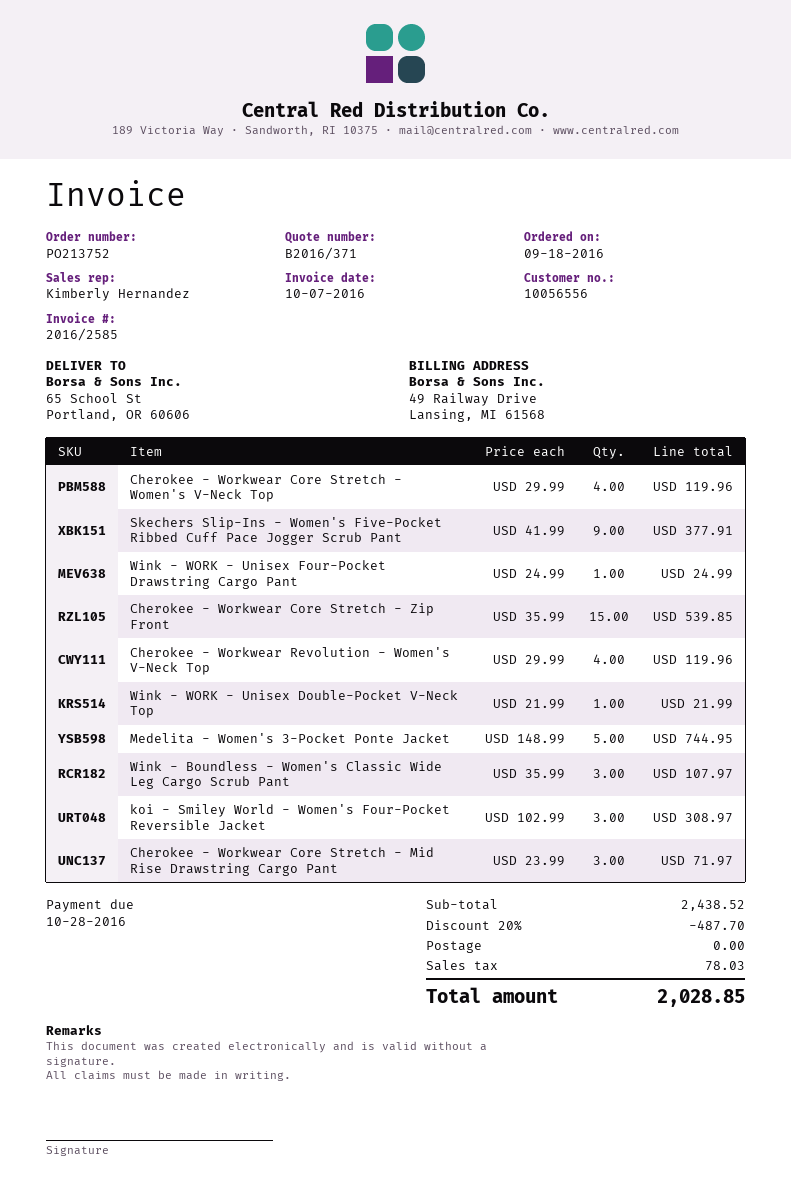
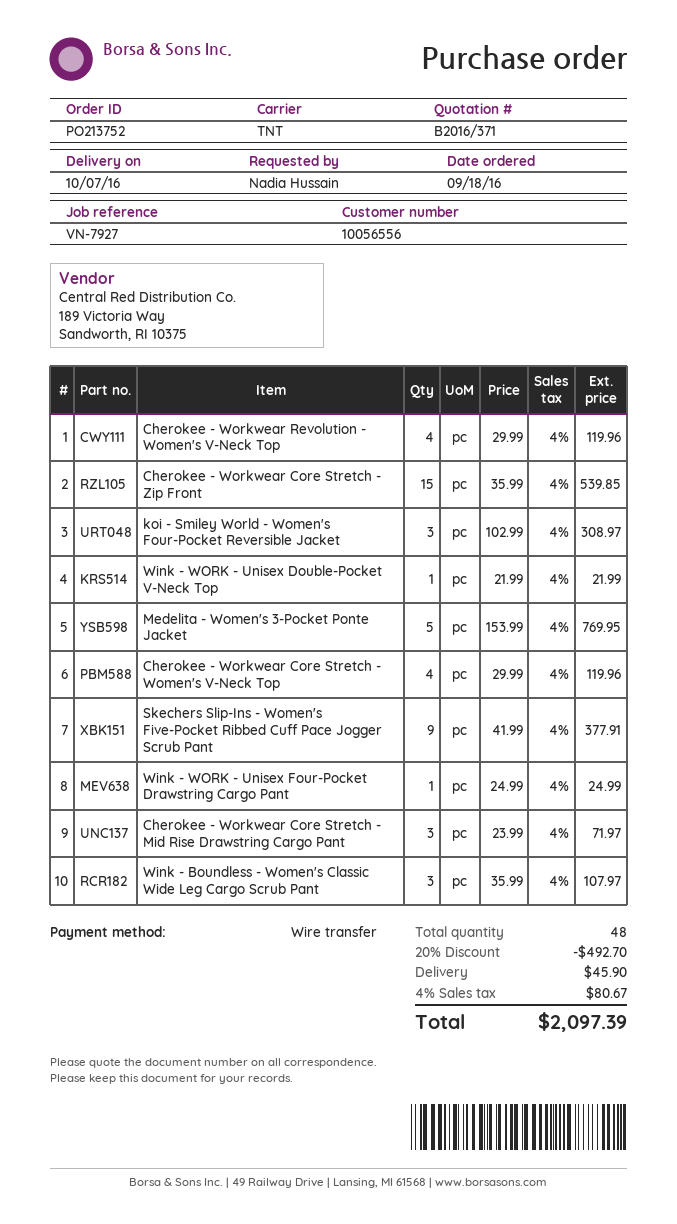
Medelita - Women's 3-Pocket Ponte Jacket: 5 x 148.99 = 744.95 -> 5 x 153.99 = 769.95
discount: 20% = 487.70 -> 20% = 492.70
shipping: 0.00 -> 45.90
tax: 78.03 -> 80.67
total: 2028.85 -> 2097.39

